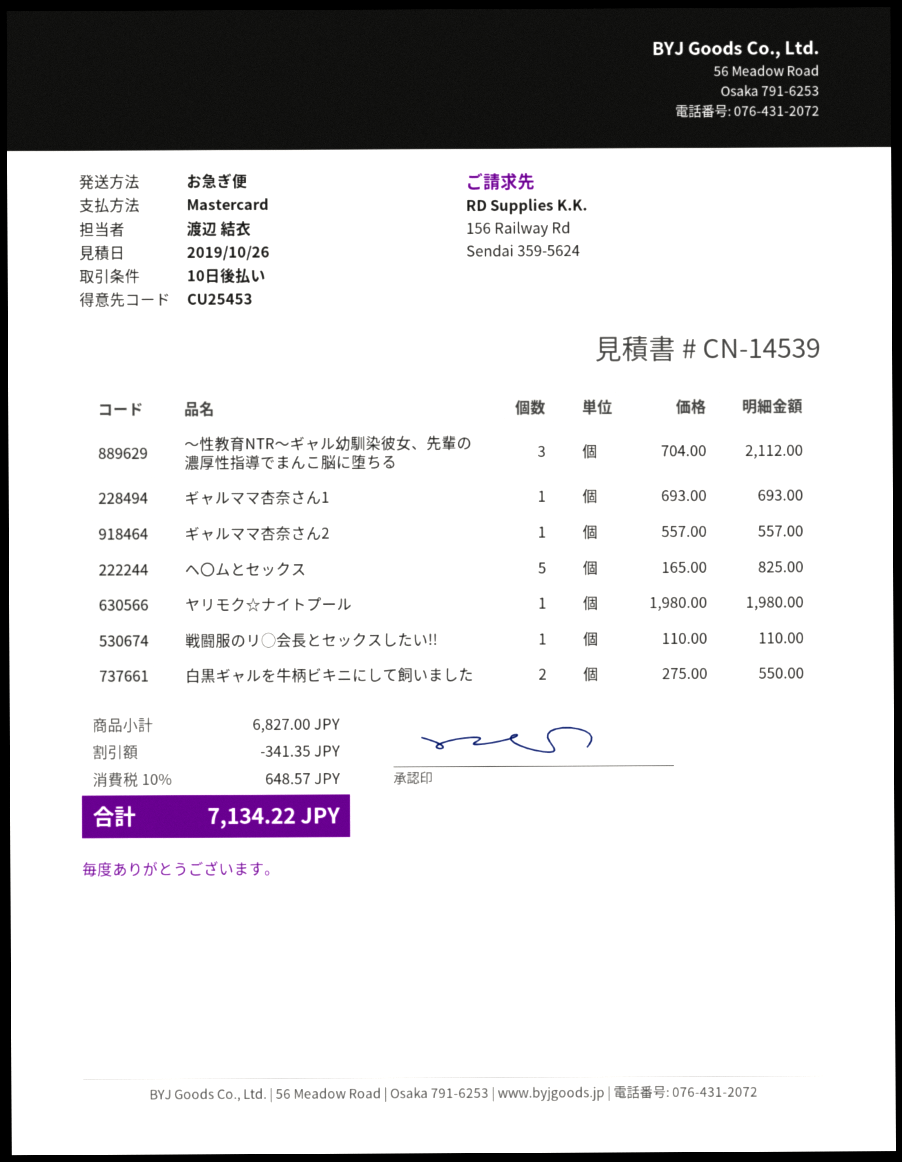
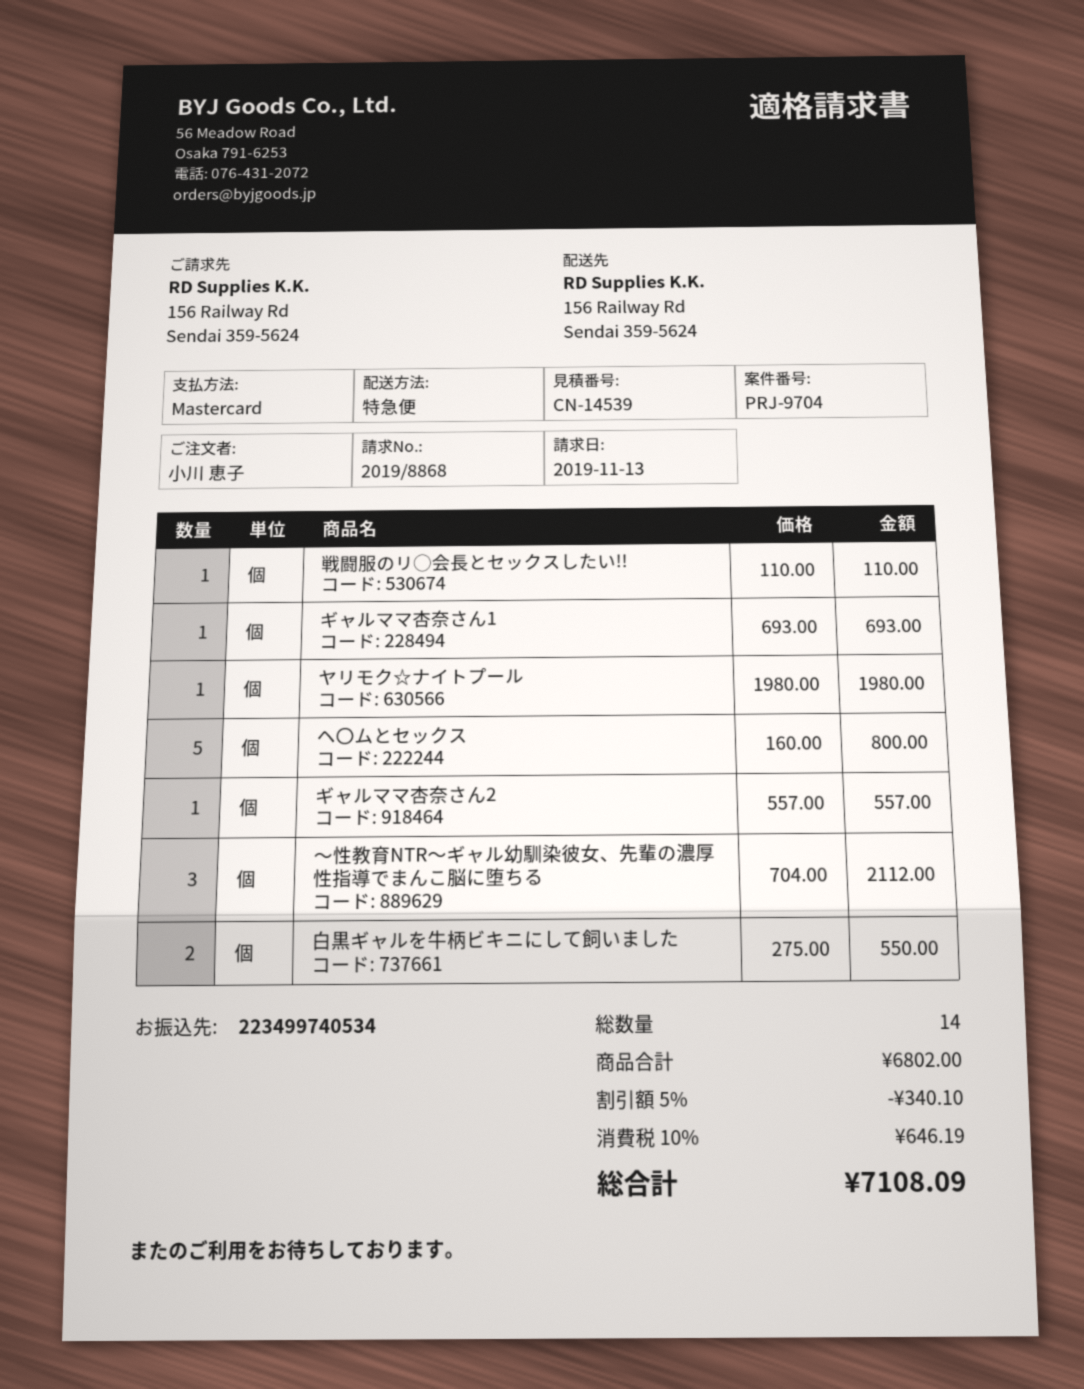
ヘ〇ムとセックス: 5 x 165.00 = 825.00 -> 5 x 160.00 = 800.00
subtotal: 6827.00 -> 6802.00
discount: 341.35 -> 340.10
tax: 10% = 648.57 -> 10% = 646.19
total: 7134.22 -> 7108.09

